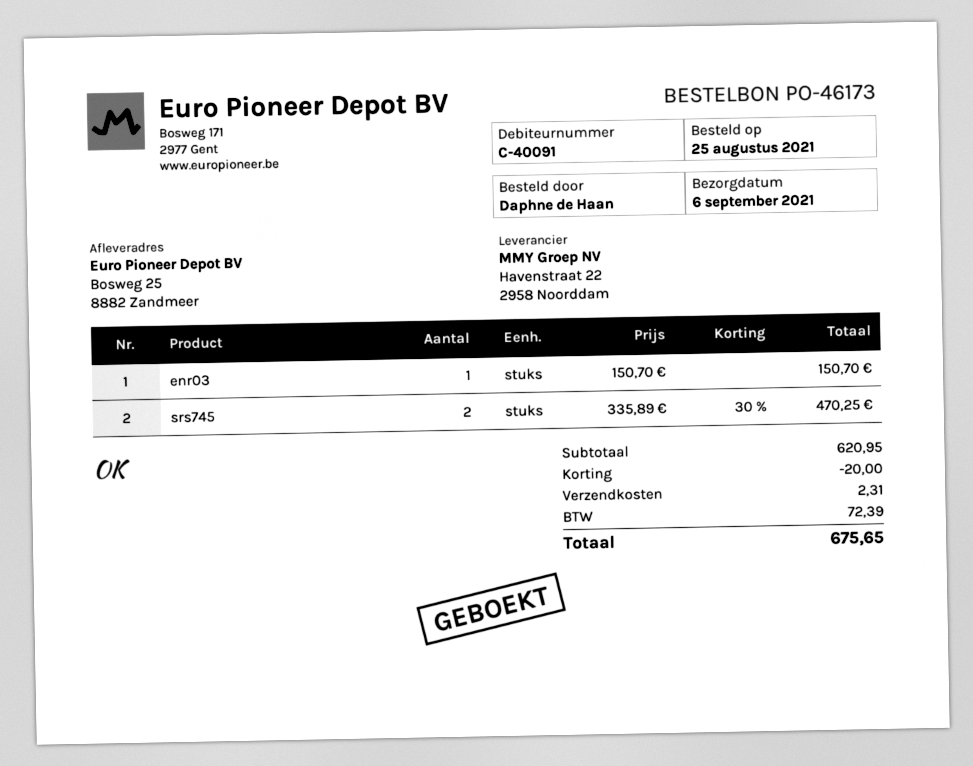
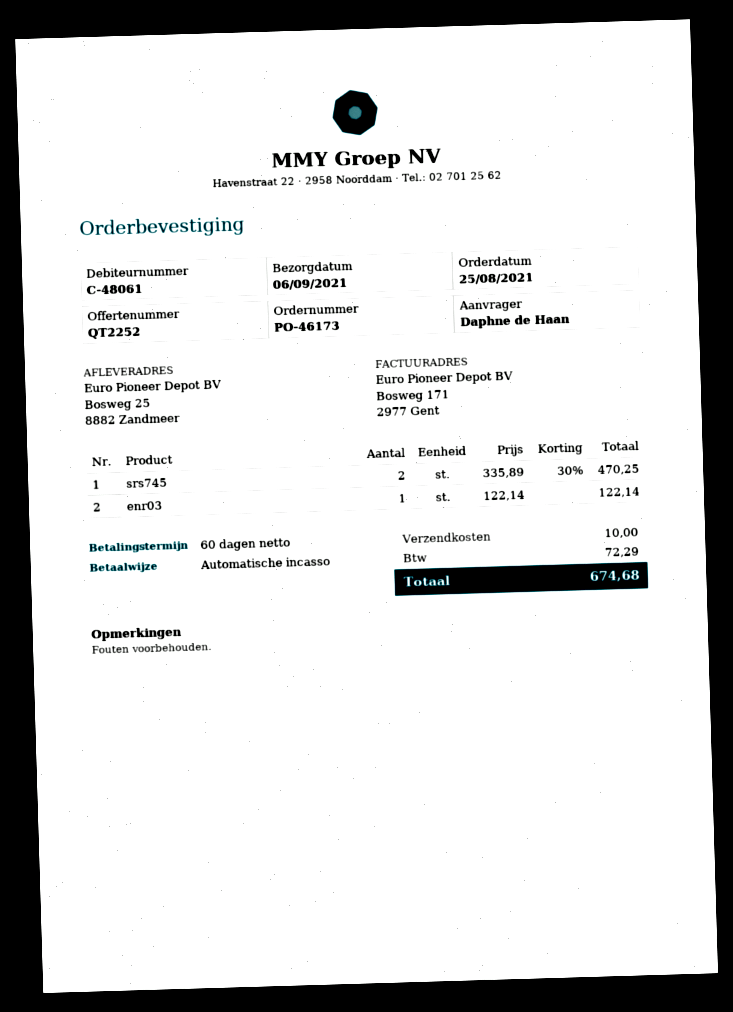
customer number: C-40091 -> C-48061
enr03: 1 x 150.70 = 150.70 -> 1 x 122.14 = 122.14
discount: 20.00 -> none
shipping: 2.31 -> 10.00
tax: 72.39 -> 72.29
total: 675.65 -> 674.68

